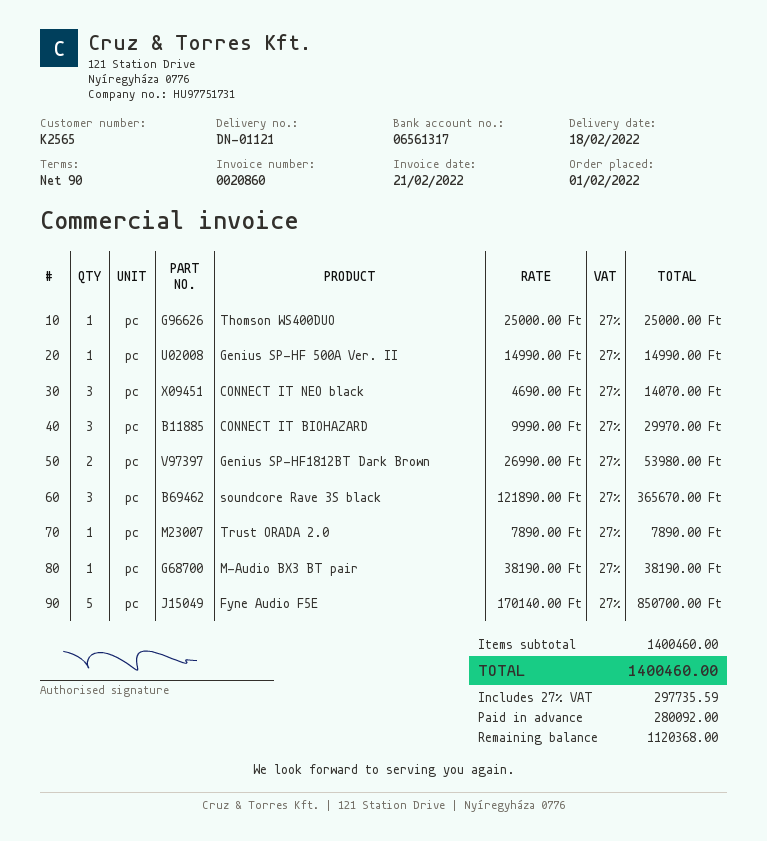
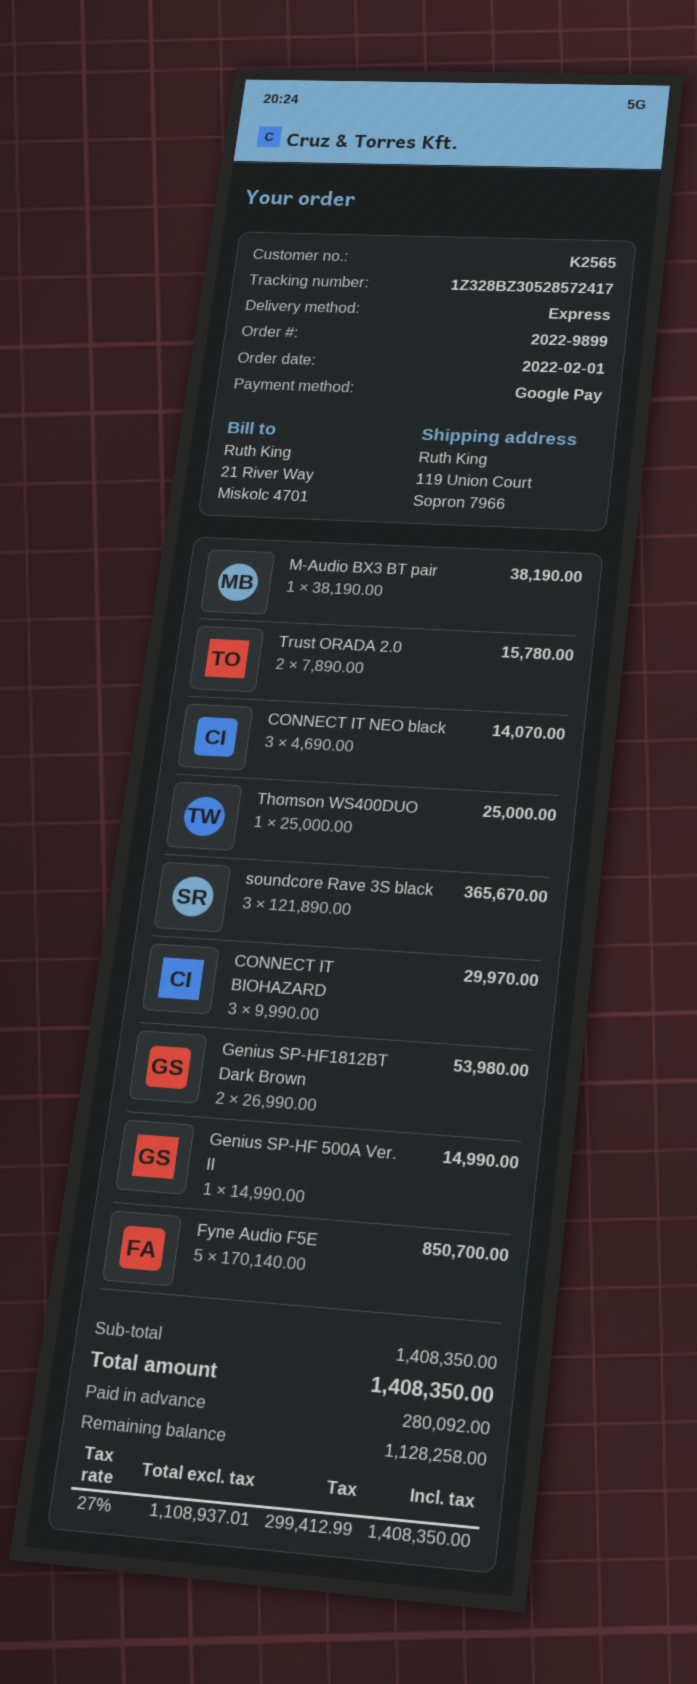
Trust ORADA 2.0: 1 x 7890.00 = 7890.00 -> 2 x 7890.00 = 15780.00
subtotal: 1400460.00 -> 1408350.00
tax: 27% = 297735.59 -> 27% = 299412.99
total: 1400460.00 -> 1408350.00
balance: 1120368.00 -> 1128258.00

